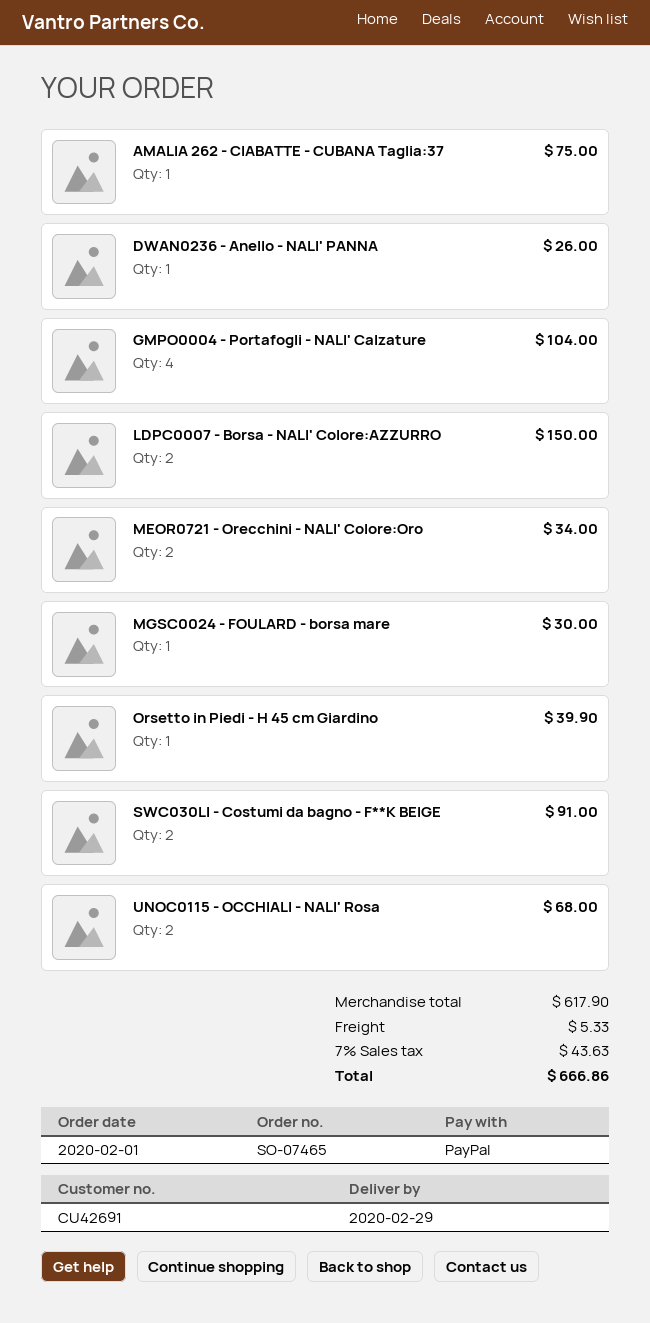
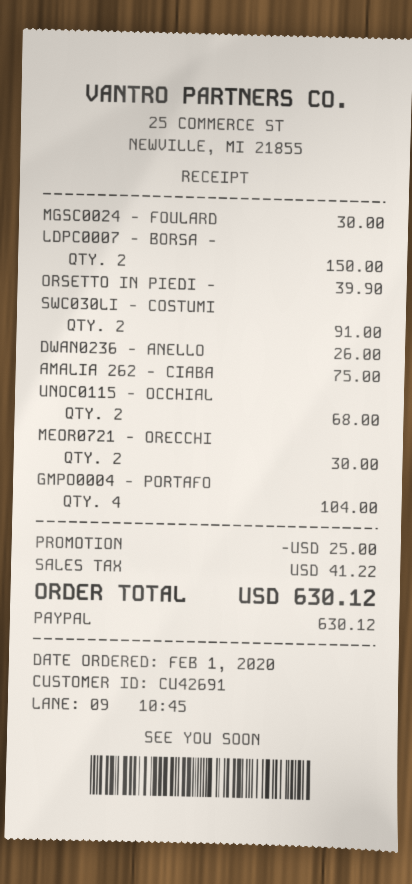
MEOR0721 - Orecchini - NALI' Colore:Oro: 2 for 34.00 -> 2 for 30.00
discount: none -> 25.00
shipping: 5.33 -> none
tax: 43.63 -> 41.22
total: 666.86 -> 630.12

